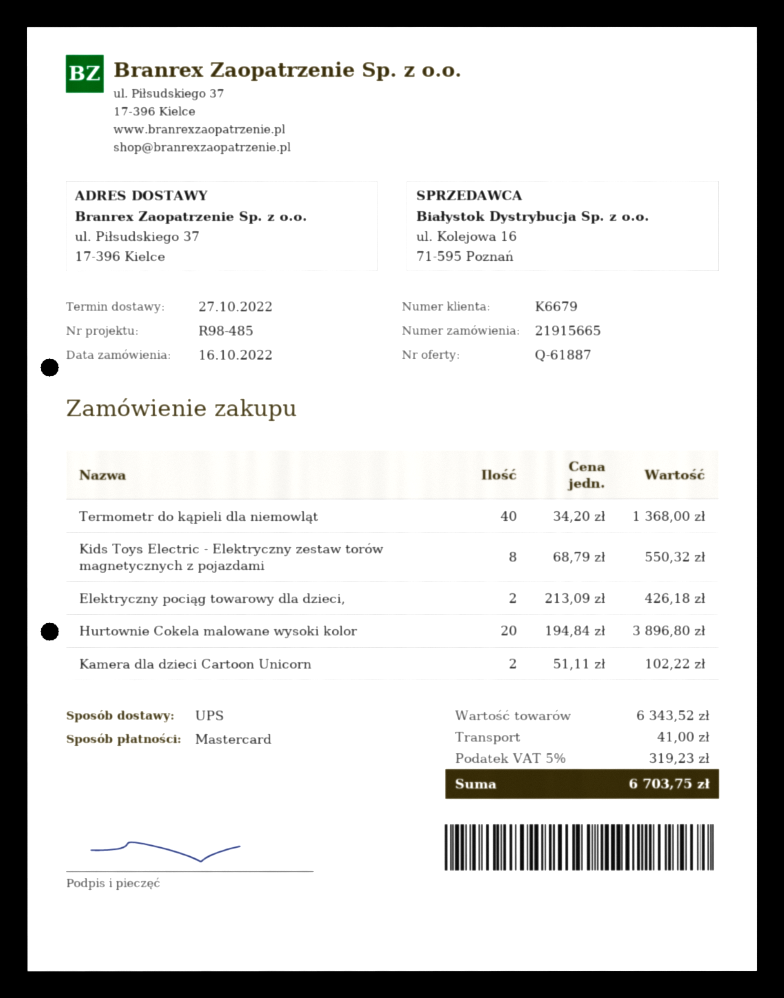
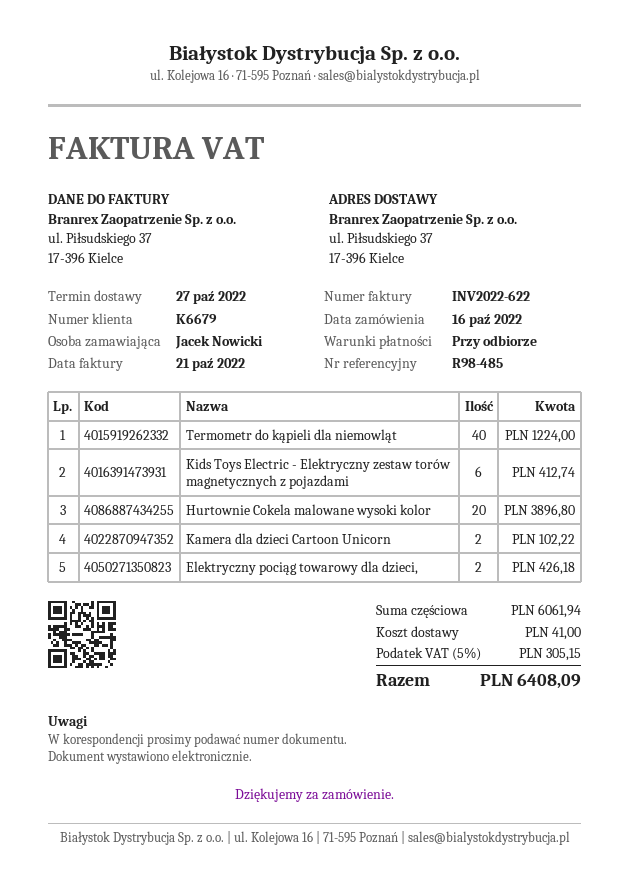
Termometr do kąpieli dla niemowląt: 40 for 1368.00 -> 40 for 1224.00
Kids Toys Electric - Elektryczny zestaw torów magnetycznych z pojazdami: 8 for 550.32 -> 6 for 412.74
subtotal: 6343.52 -> 6061.94
tax: 5% = 319.23 -> 5% = 305.15
total: 6703.75 -> 6408.09

